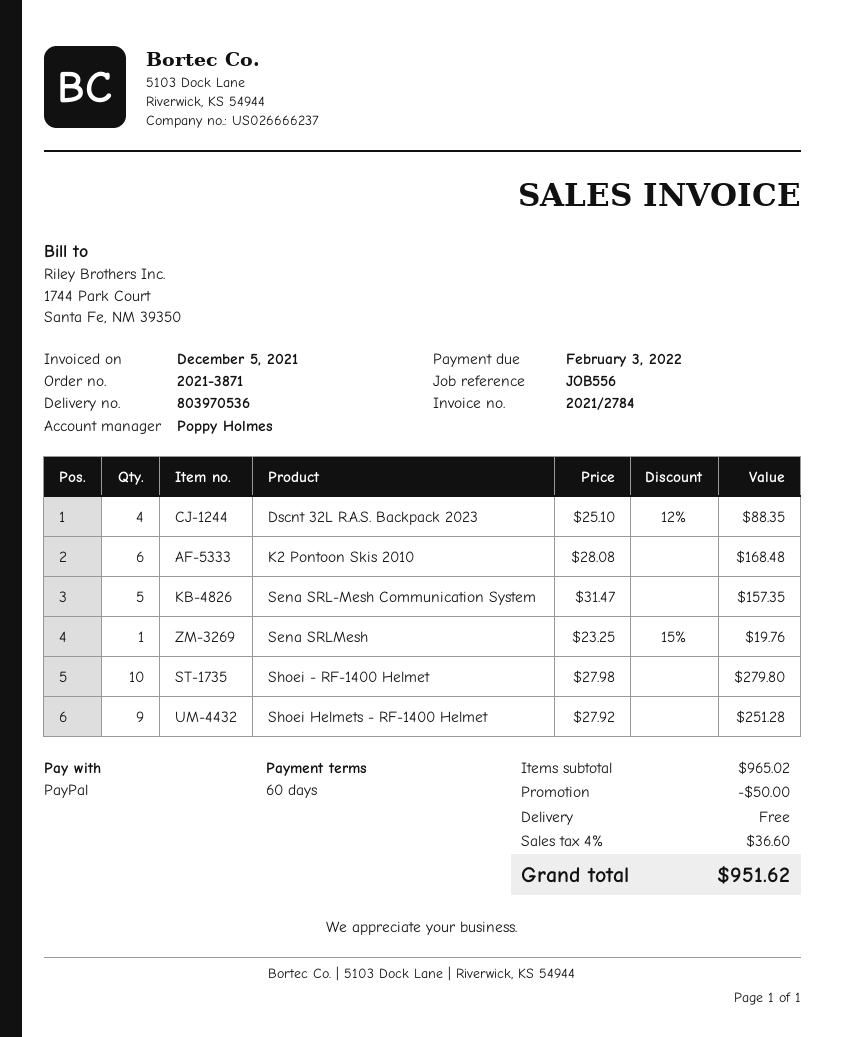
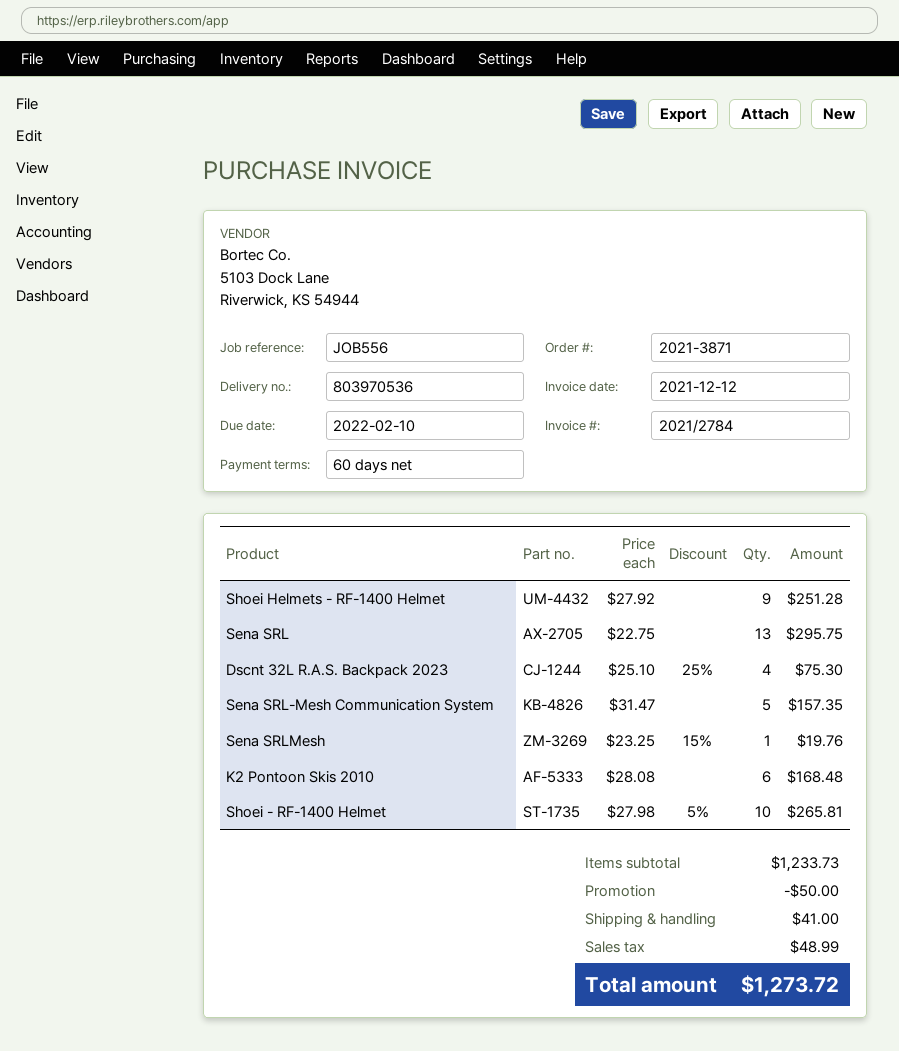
invoice date: 2021-12-05 -> 2021-12-12
due date: 2022-02-03 -> 2022-02-10
Dscnt 32L R.A.S. Backpack 2023: 4 x 25.10 - 12% = 88.35 -> 4 x 25.10 - 25% = 75.30
Shoei - RF-1400 Helmet: 10 x 27.98 = 279.80 -> 10 x 27.98 - 5% = 265.81
Sena SRL: none -> 13 x 22.75 = 295.75
subtotal: 965.02 -> 1233.73
shipping: 0.00 -> 41.00
tax: 36.60 -> 48.99
total: 951.62 -> 1273.72

